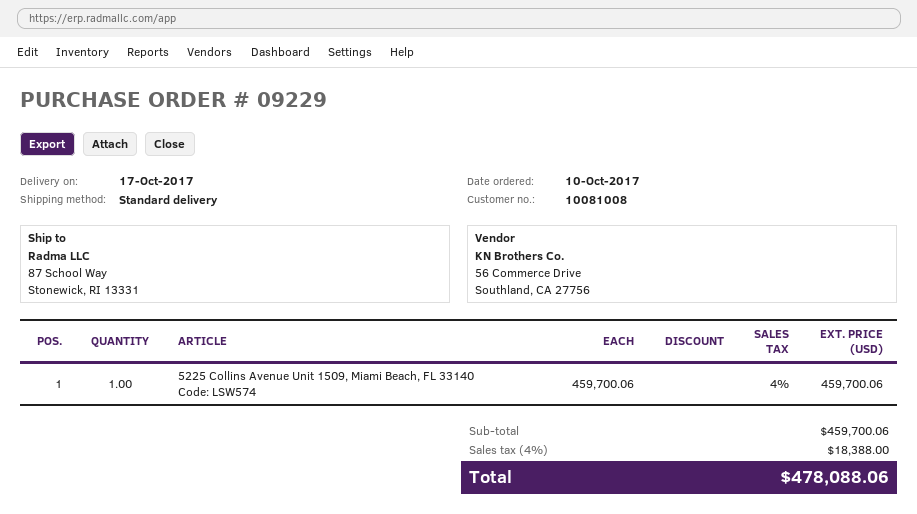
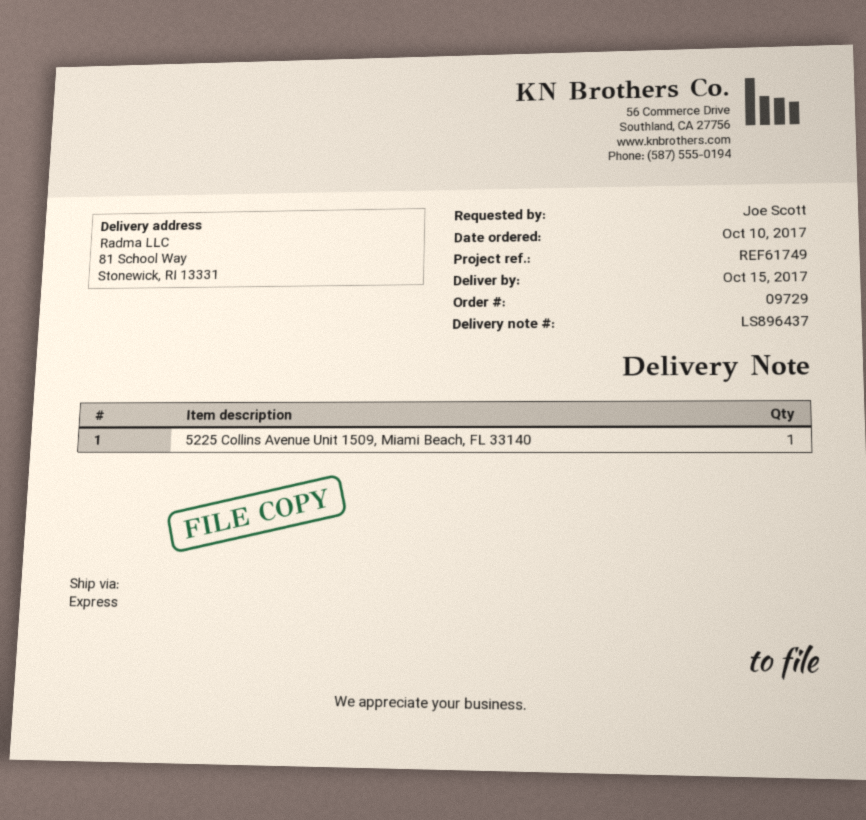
order number: 09229 -> 09729
delivery date: 2017-10-17 -> 2017-10-15
shipping method: standard -> express
ship to: 87 School Way, Stonewick, RI 13331 -> 81 School Way, Stonewick, RI 13331

